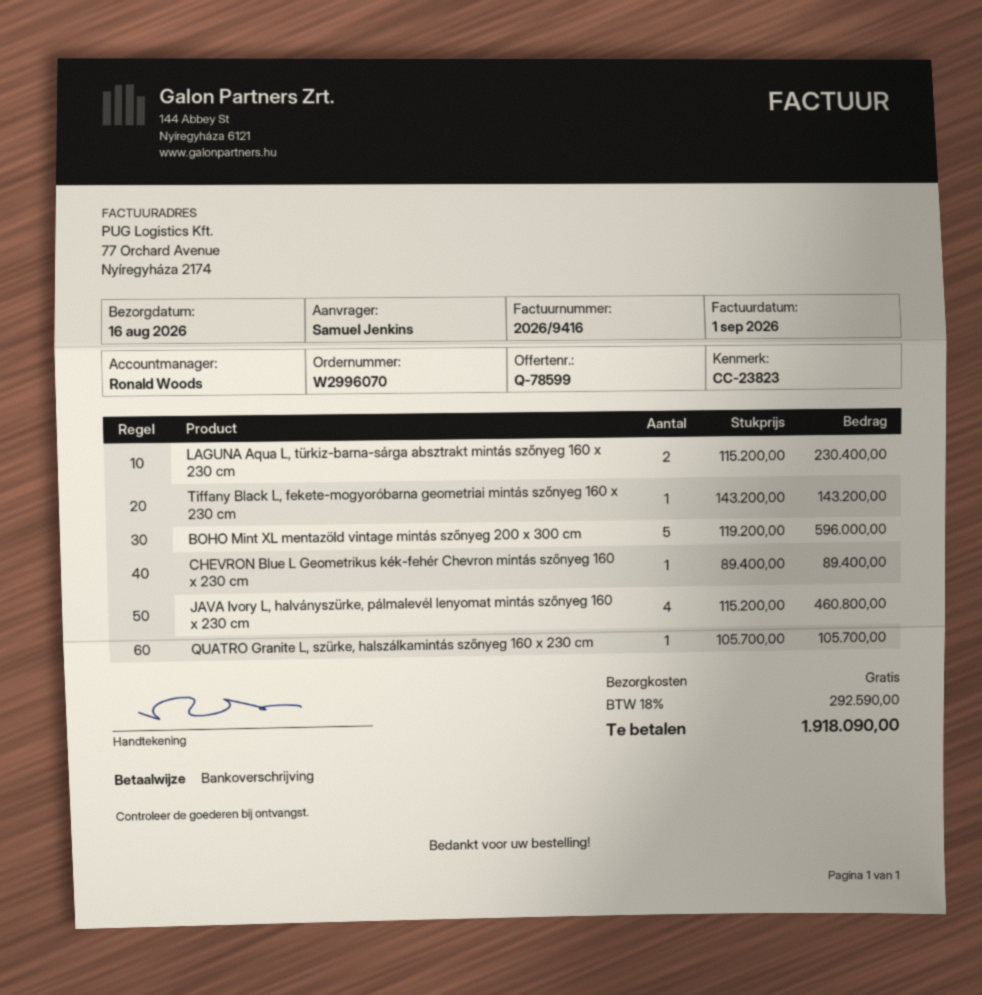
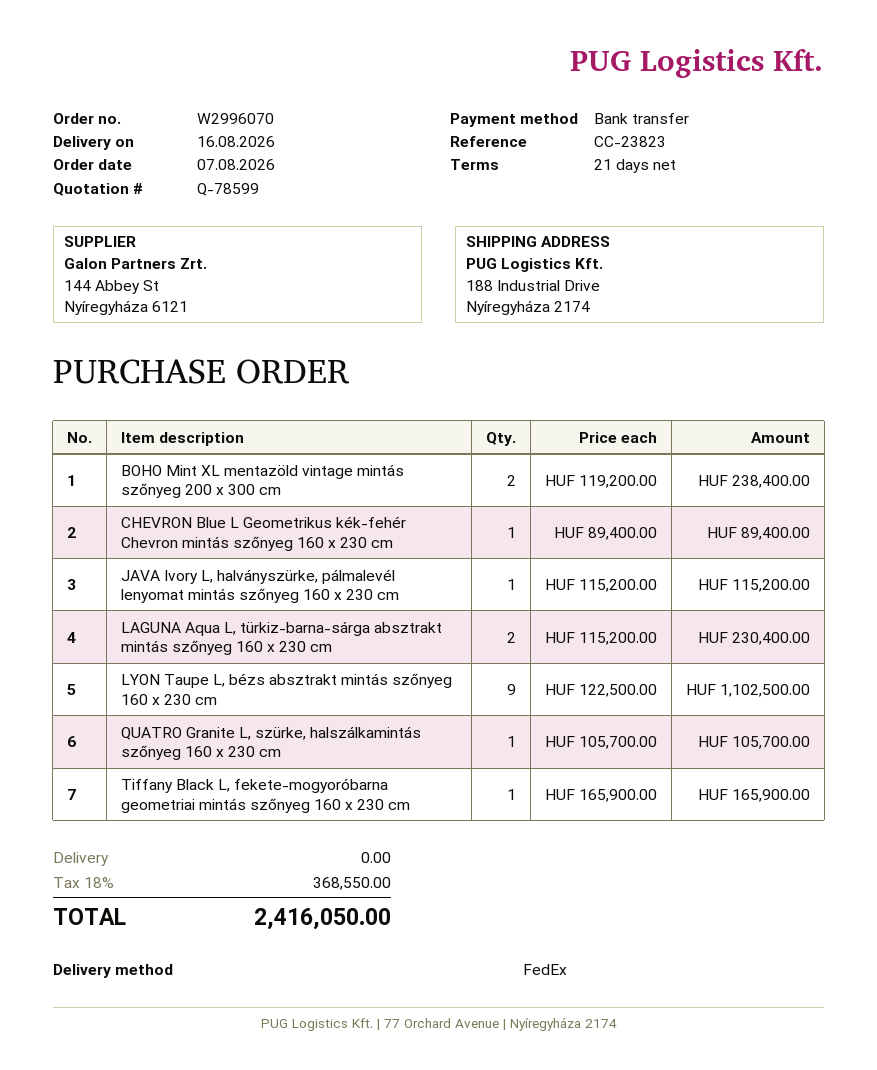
Tiffany Black L, fekete-mogyoróbarna geometriai mintás szőnyeg 160 x 230 cm: 1 x 143200.00 = 143200.00 -> 1 x 165900.00 = 165900.00
BOHO Mint XL mentazöld vintage mintás szőnyeg 200 x 300 cm: 5 x 119200.00 = 596000.00 -> 2 x 119200.00 = 238400.00
JAVA Ivory L, halványszürke, pálmalevél lenyomat mintás szőnyeg 160 x 230 cm: 4 x 115200.00 = 460800.00 -> 1 x 115200.00 = 115200.00
LYON Taupe L, bézs absztrakt mintás szőnyeg 160 x 230 cm: none -> 9 x 122500.00 = 1102500.00
tax: 18% = 292590.00 -> 18% = 368550.00
total: 1918090.00 -> 2416050.00

